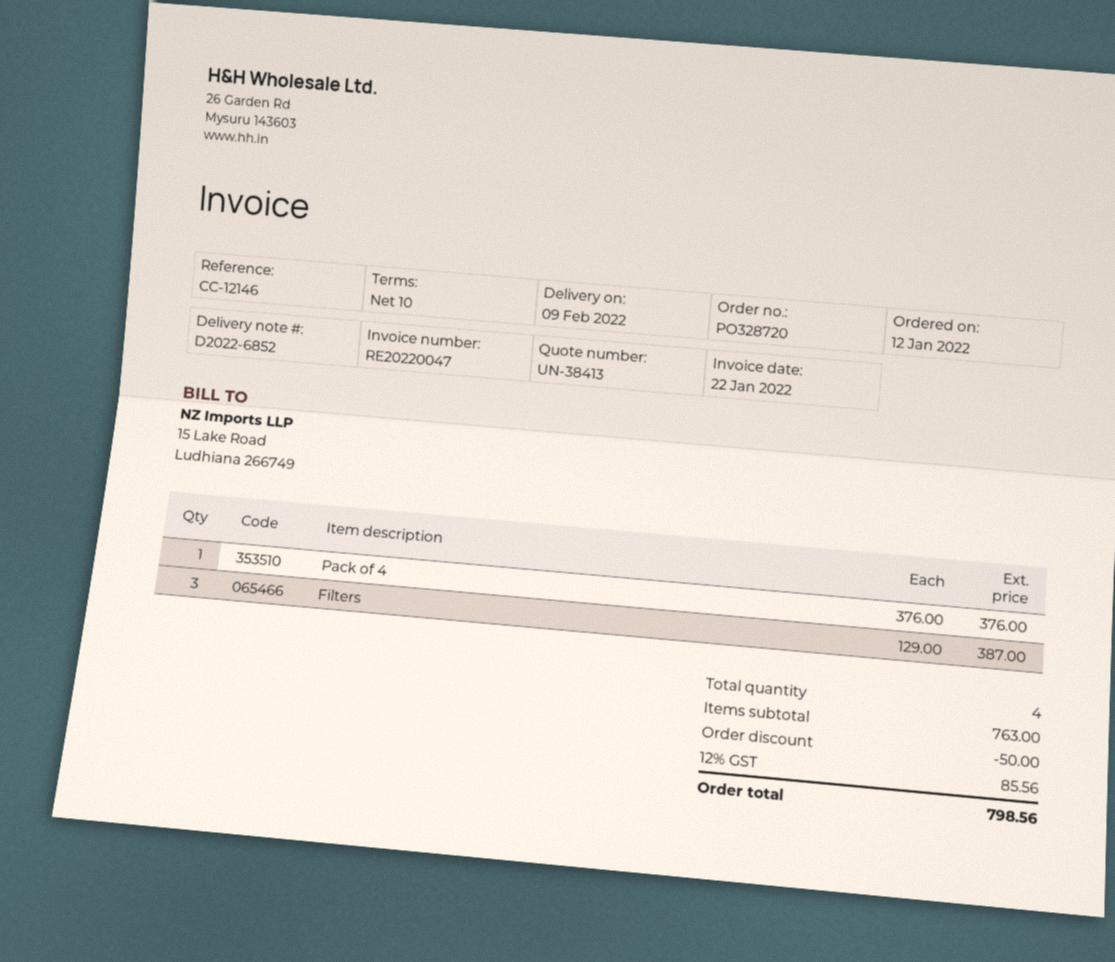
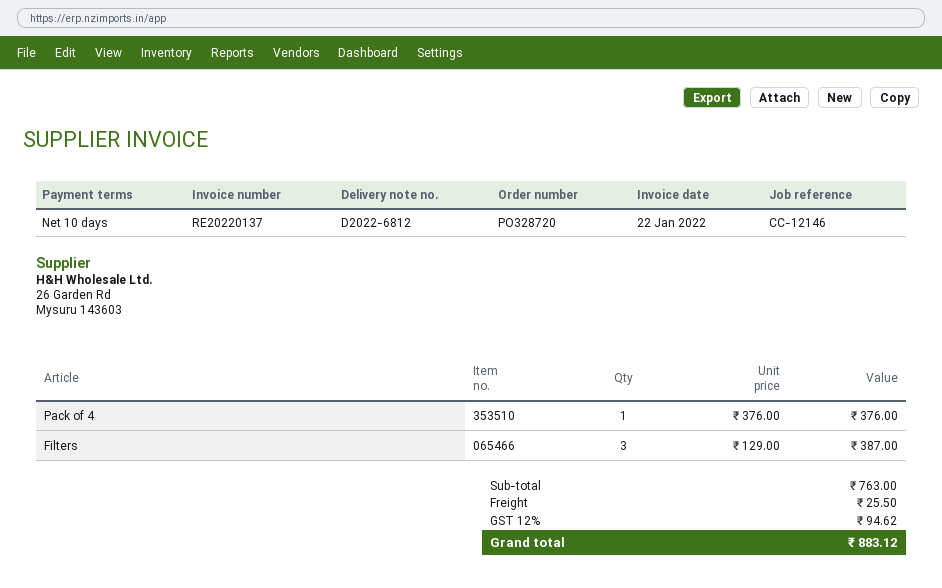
delivery note number: D2022-6852 -> D2022-6812
invoice number: RE20220047 -> RE20220137
discount: 50.00 -> none
shipping: none -> 25.50
tax: 12% = 85.56 -> 12% = 94.62
total: 798.56 -> 883.12

